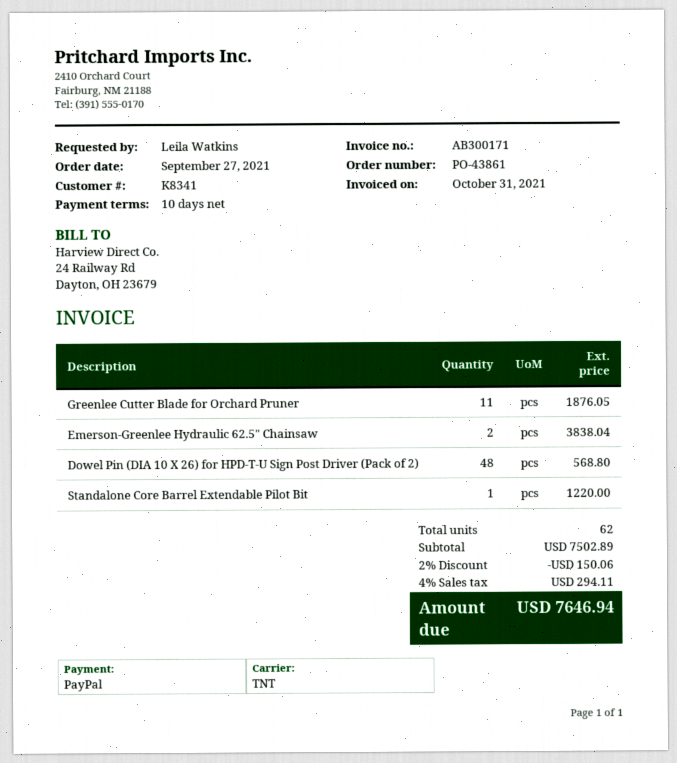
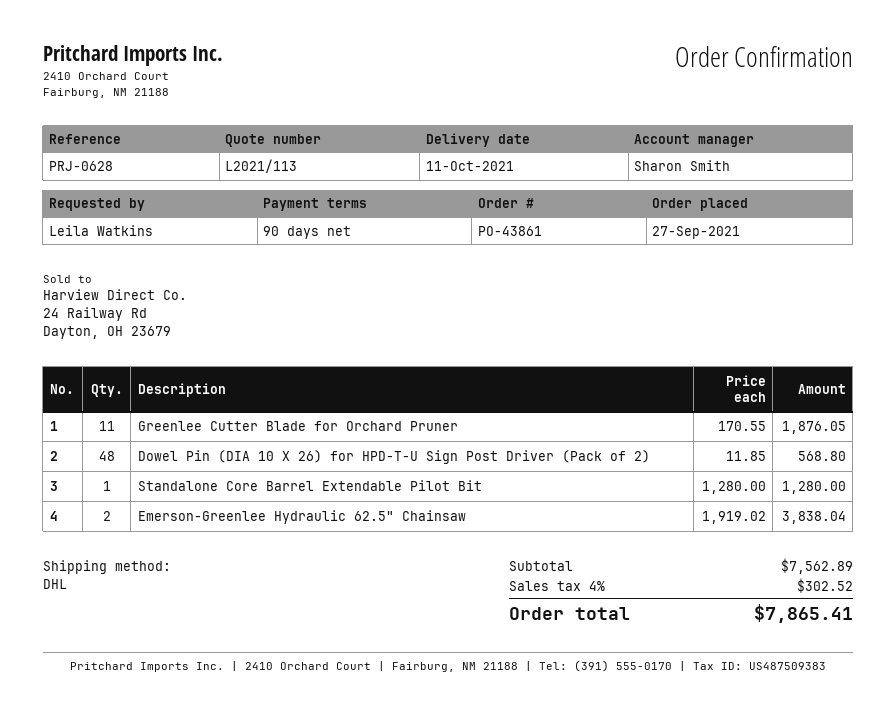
payment terms: 10 days -> 90 days
shipping method: TNT -> DHL
Standalone Core Barrel Extendable Pilot Bit: 1 for 1220.00 -> 1 for 1280.00
subtotal: 7502.89 -> 7562.89
discount: 2% = 150.06 -> none
tax: 4% = 294.11 -> 4% = 302.52
total: 7646.94 -> 7865.41

